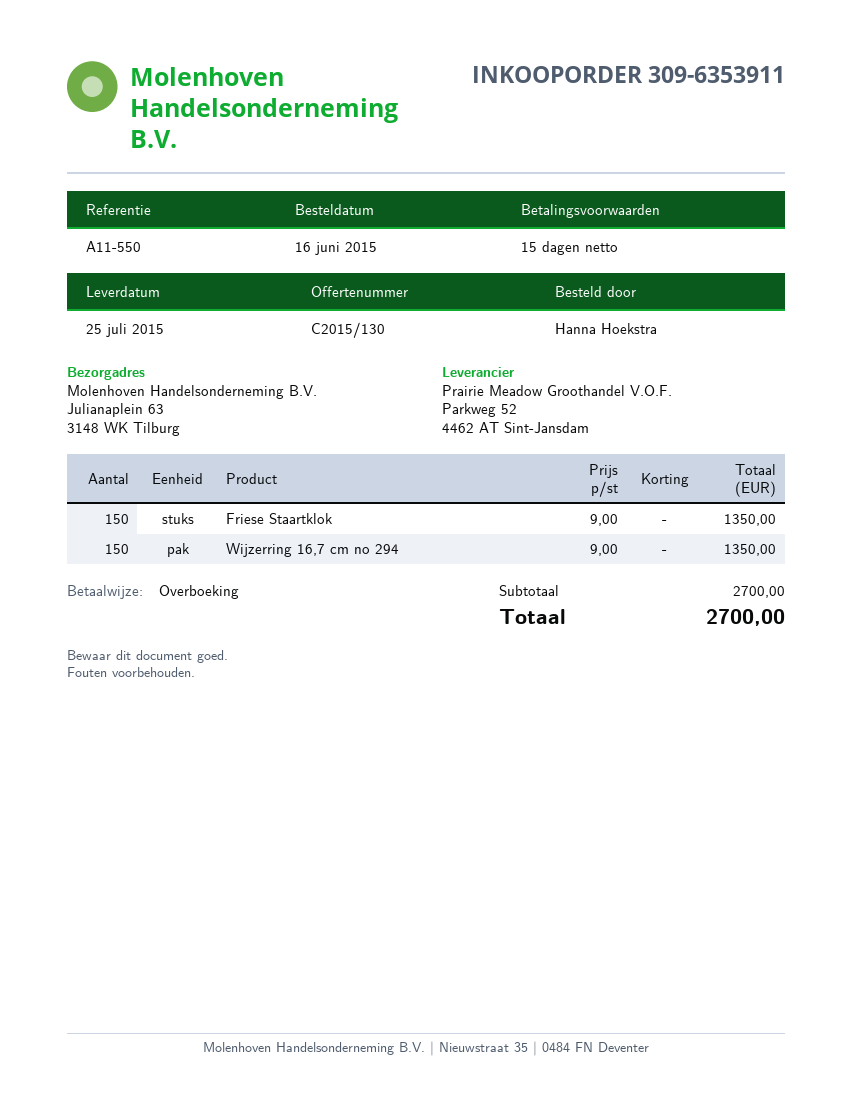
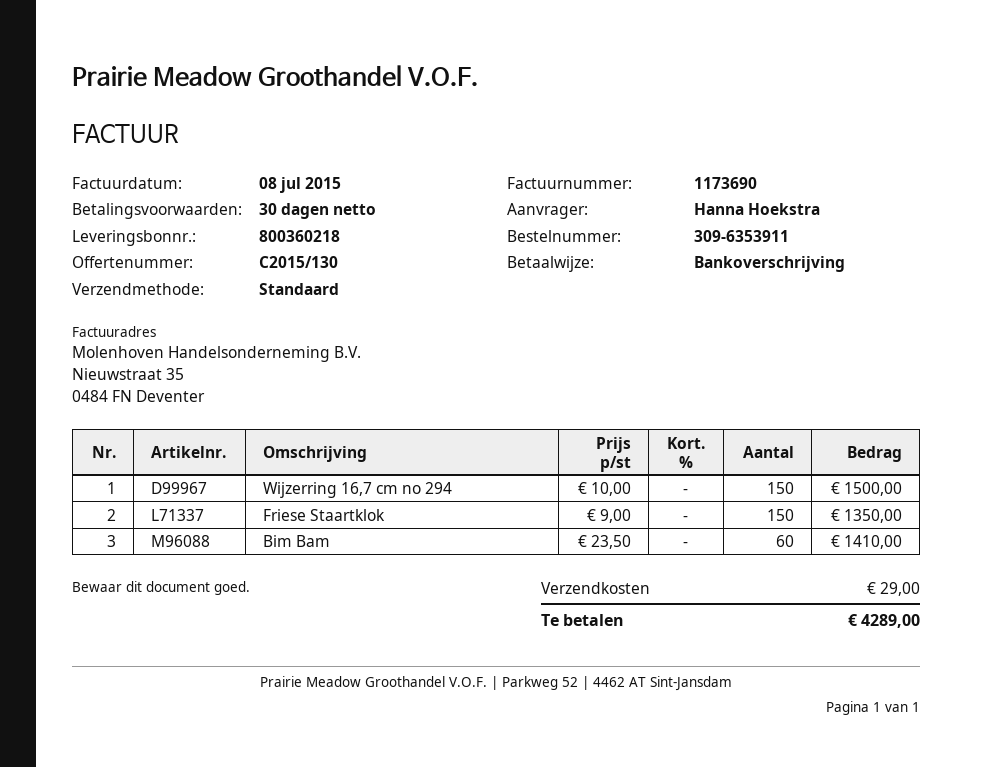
payment terms: 15 days -> 30 days
Wijzerring 16,7 cm no 294: 150 x 9.00 = 1350.00 -> 150 x 10.00 = 1500.00
Bim Bam: none -> 60 x 23.50 = 1410.00
shipping: none -> 29.00
total: 2700.00 -> 4289.00

